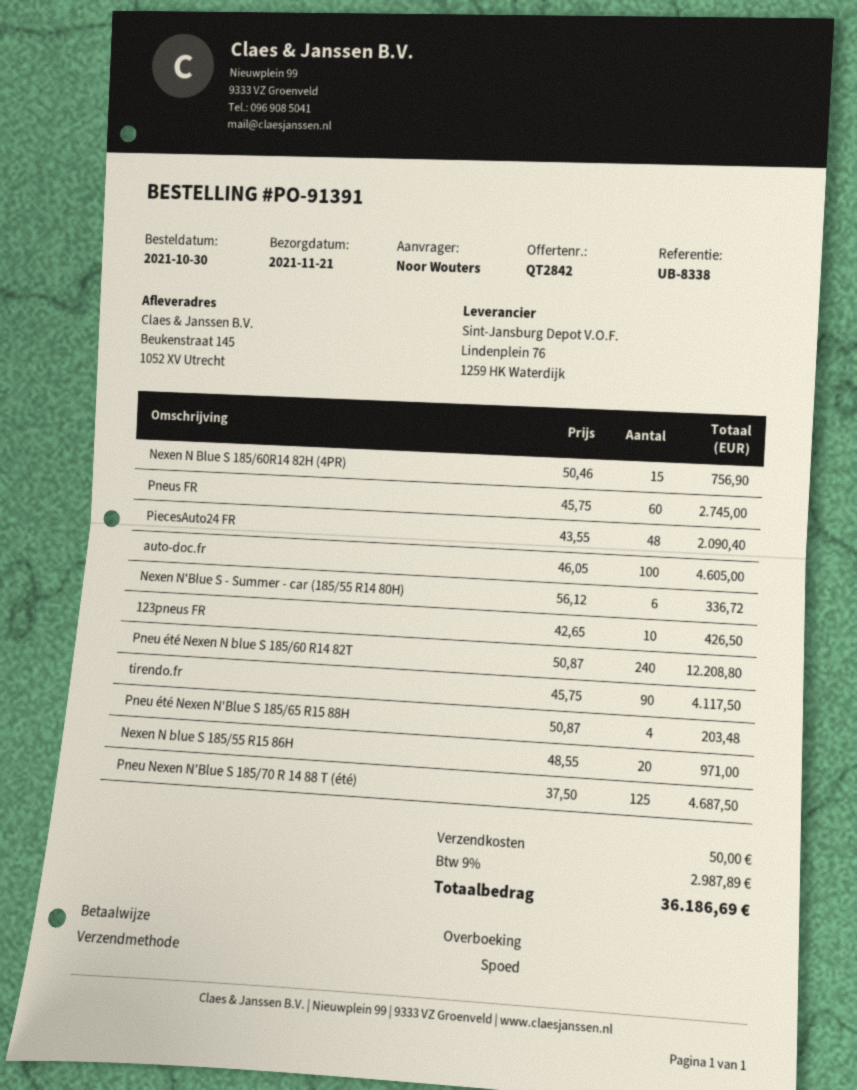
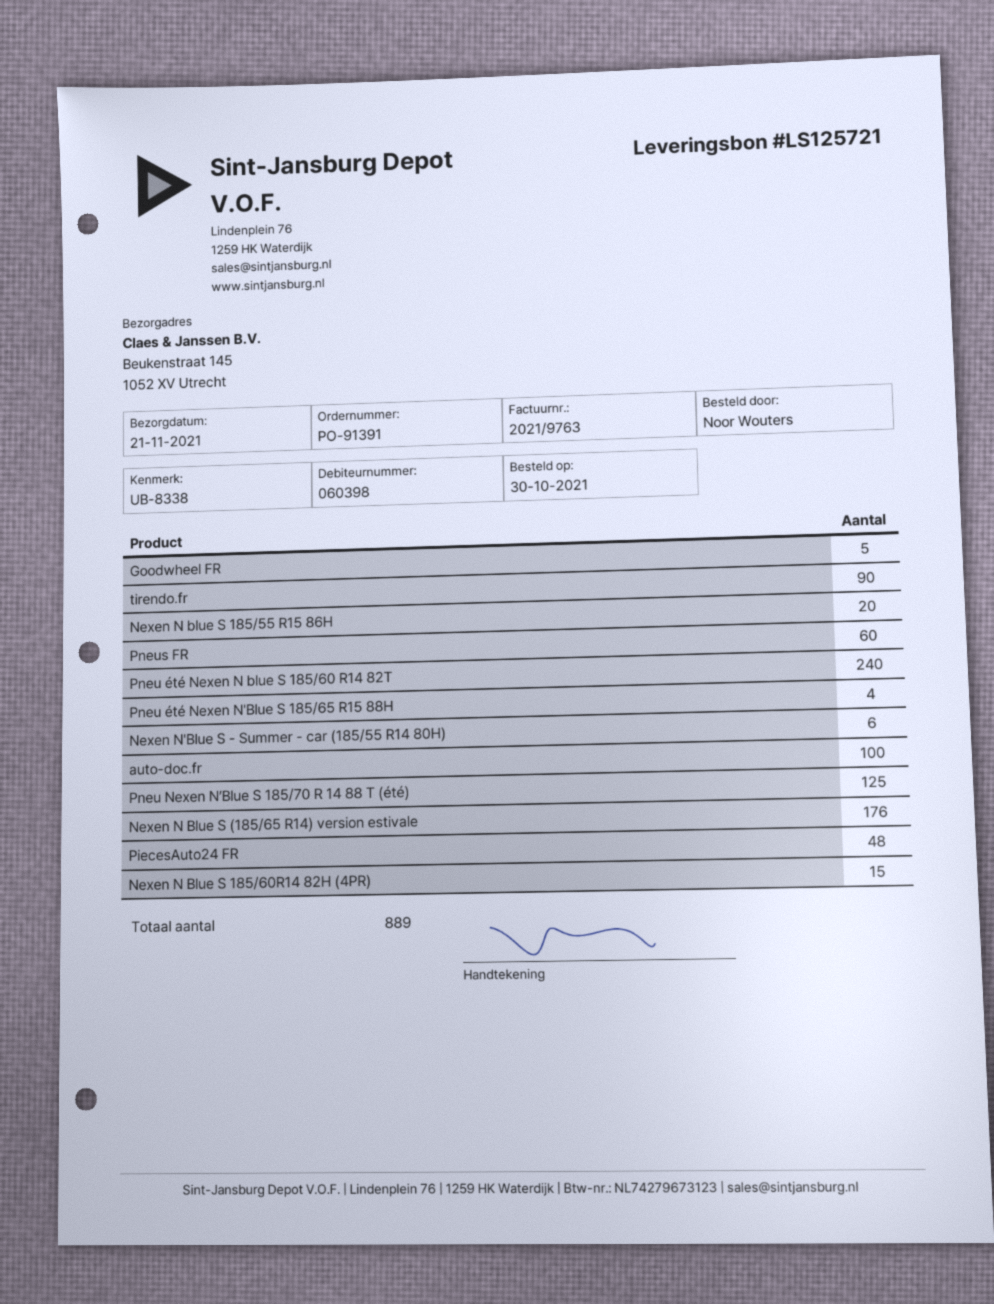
123pneus FR: 10 -> none
Goodwheel FR: none -> 5
Nexen N Blue S (185/65 R14) version estivale: none -> 176

